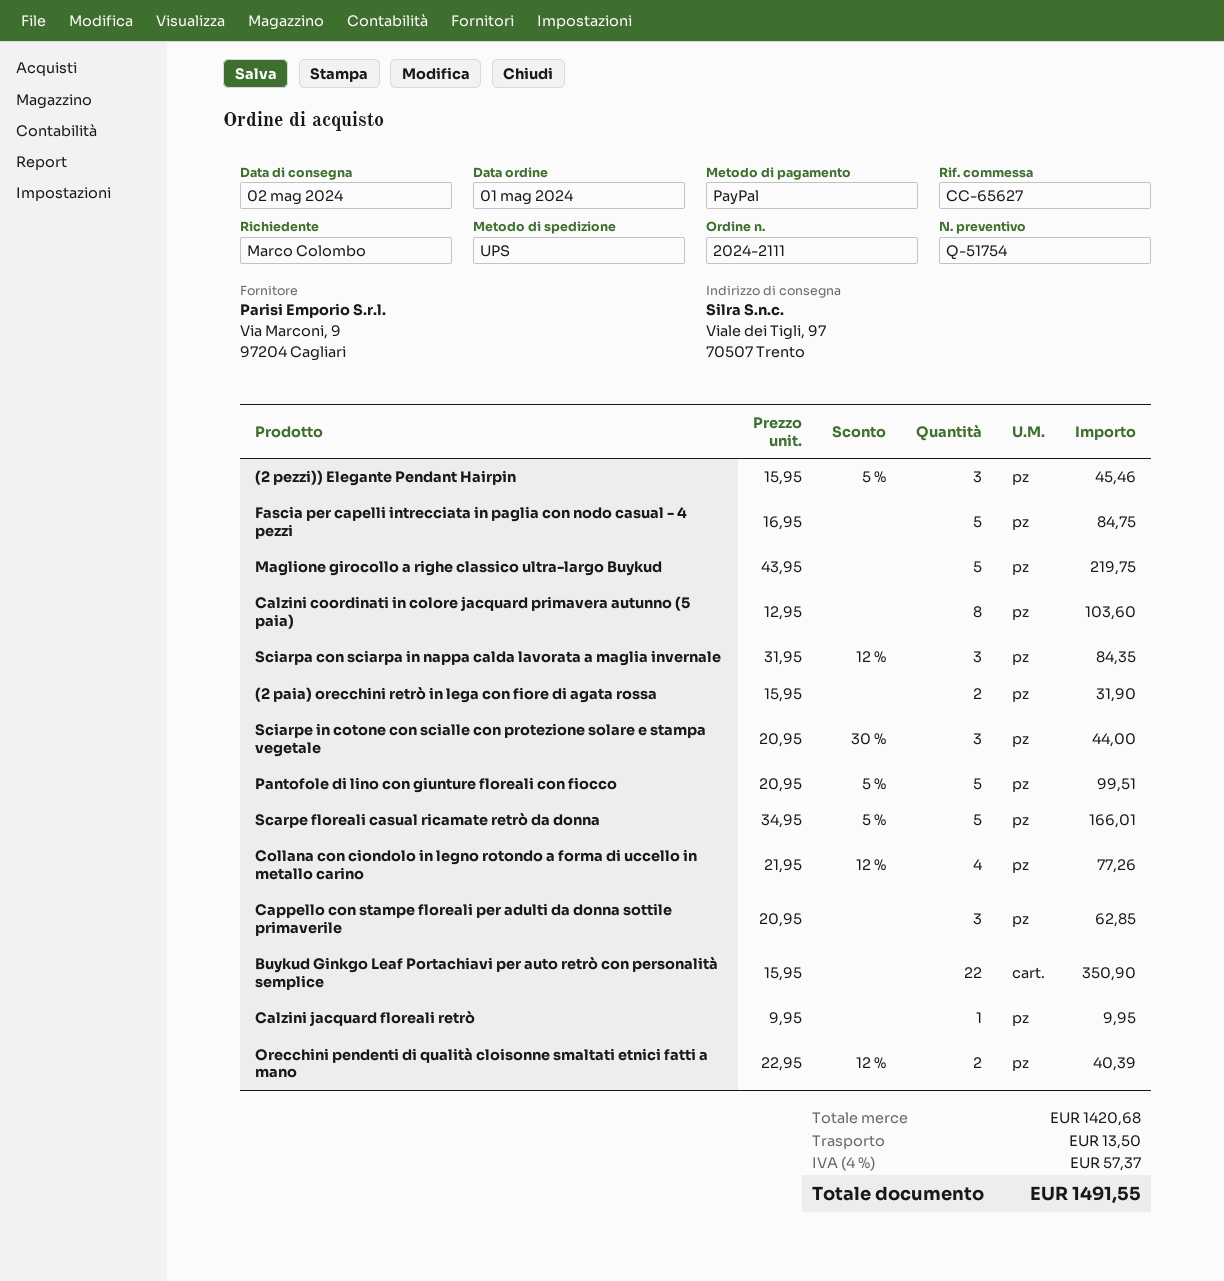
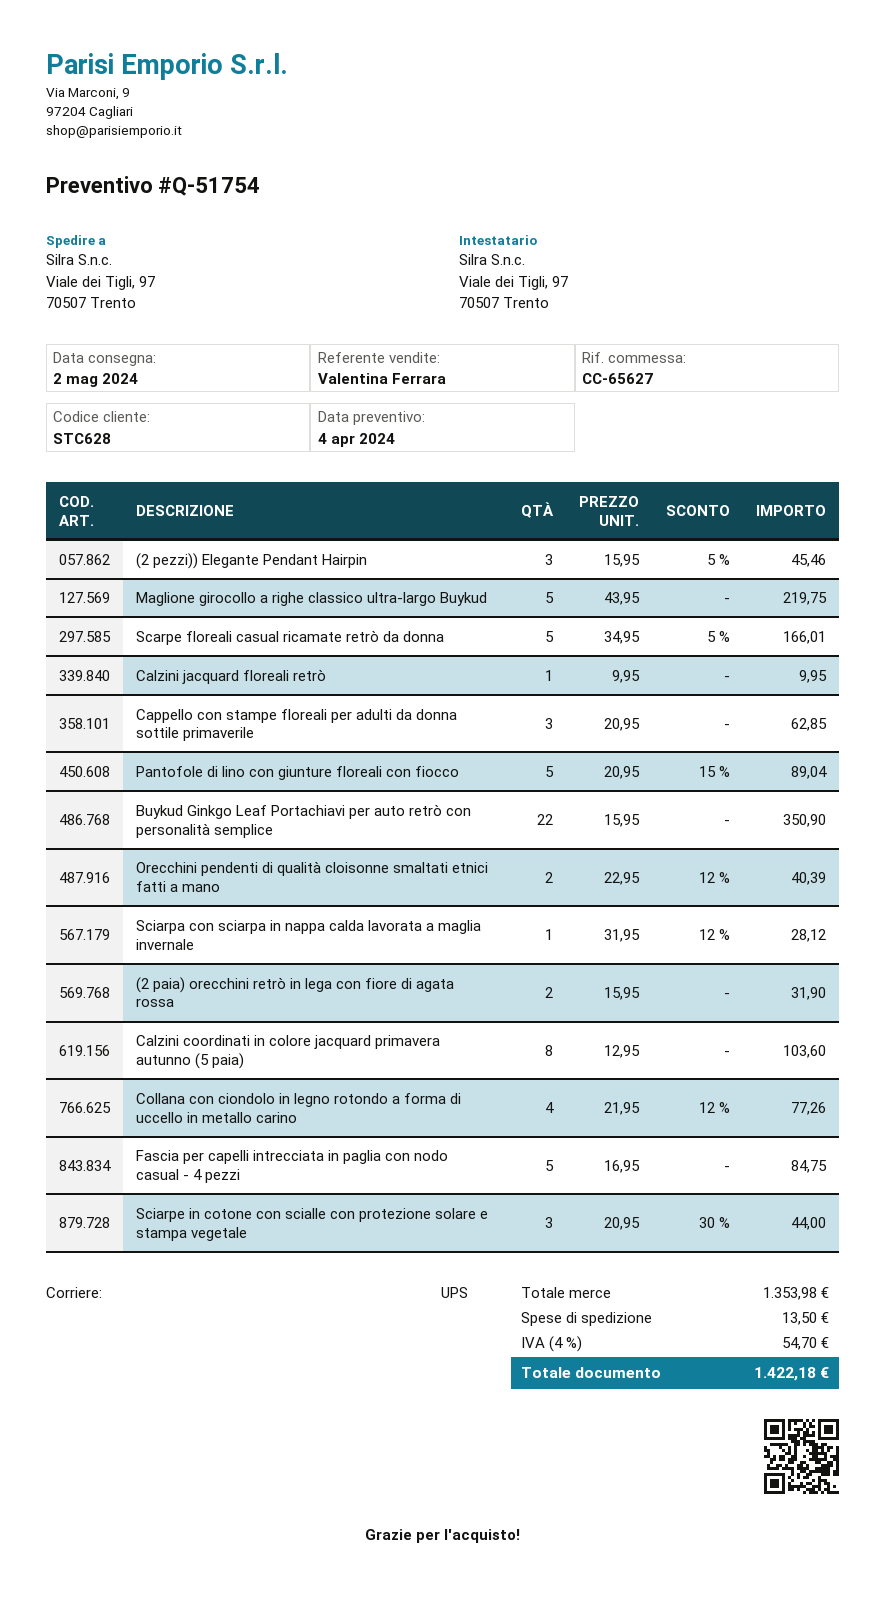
Sciarpa con sciarpa in nappa calda lavorata a maglia invernale: 3 x 31.95 - 12% = 84.35 -> 1 x 31.95 - 12% = 28.12
Pantofole di lino con giunture floreali con fiocco: 5 x 20.95 - 5% = 99.51 -> 5 x 20.95 - 15% = 89.04
subtotal: 1420.68 -> 1353.98
tax: 4% = 57.37 -> 4% = 54.70
total: 1491.55 -> 1422.18

